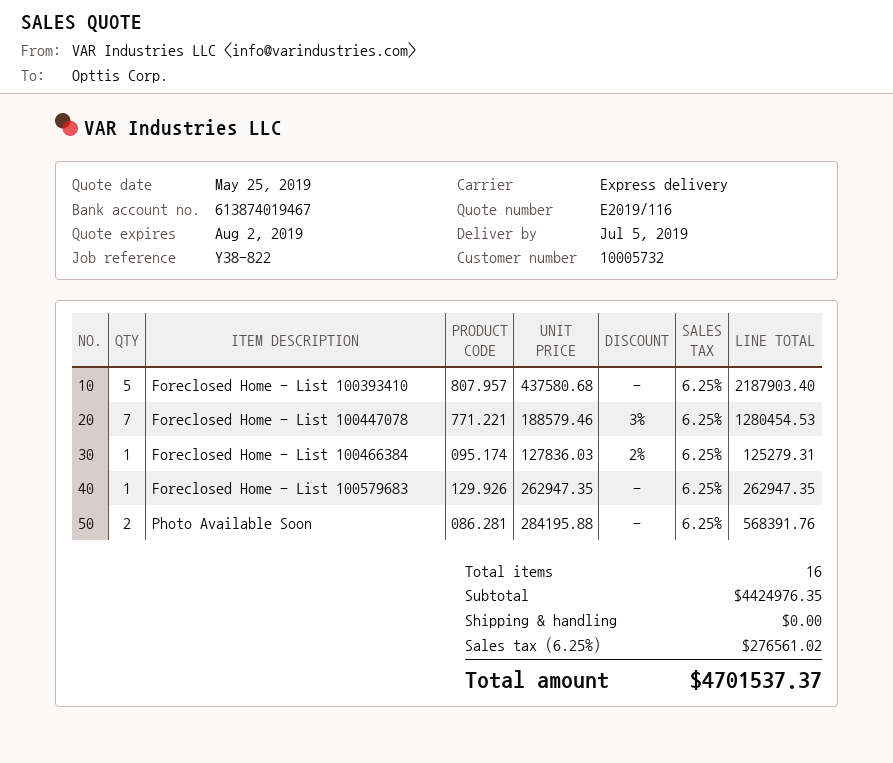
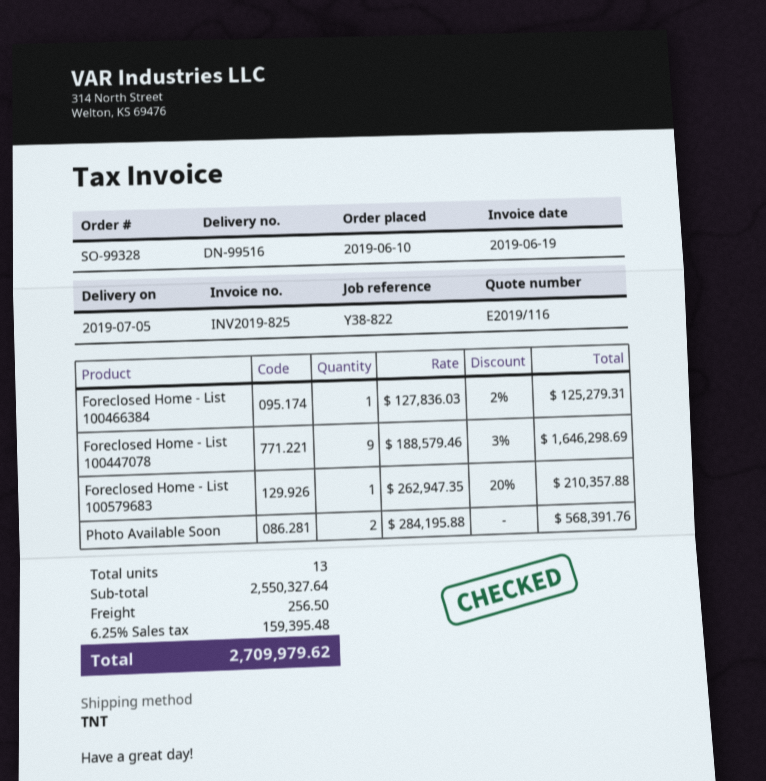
shipping method: express -> TNT
Foreclosed Home - List 100393410: 5 x 437580.68 = 2187903.40 -> none
Foreclosed Home - List 100447078: 7 x 188579.46 - 3% = 1280454.53 -> 9 x 188579.46 - 3% = 1646298.69
Foreclosed Home - List 100579683: 1 x 262947.35 = 262947.35 -> 1 x 262947.35 - 20% = 210357.88
total quantity: 16 -> 13
subtotal: 4424976.35 -> 2550327.64
shipping: 0.00 -> 256.50
tax: 6.25% = 276561.02 -> 6.25% = 159395.48
total: 4701537.37 -> 2709979.62

